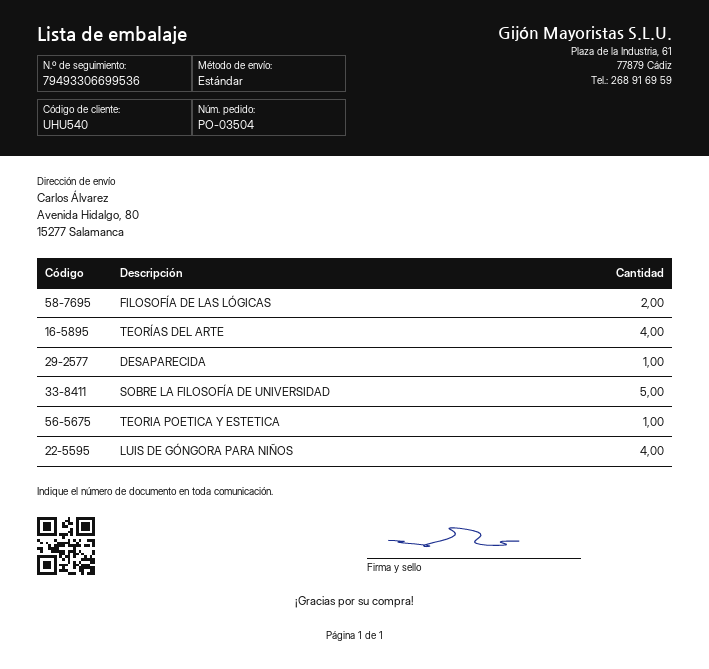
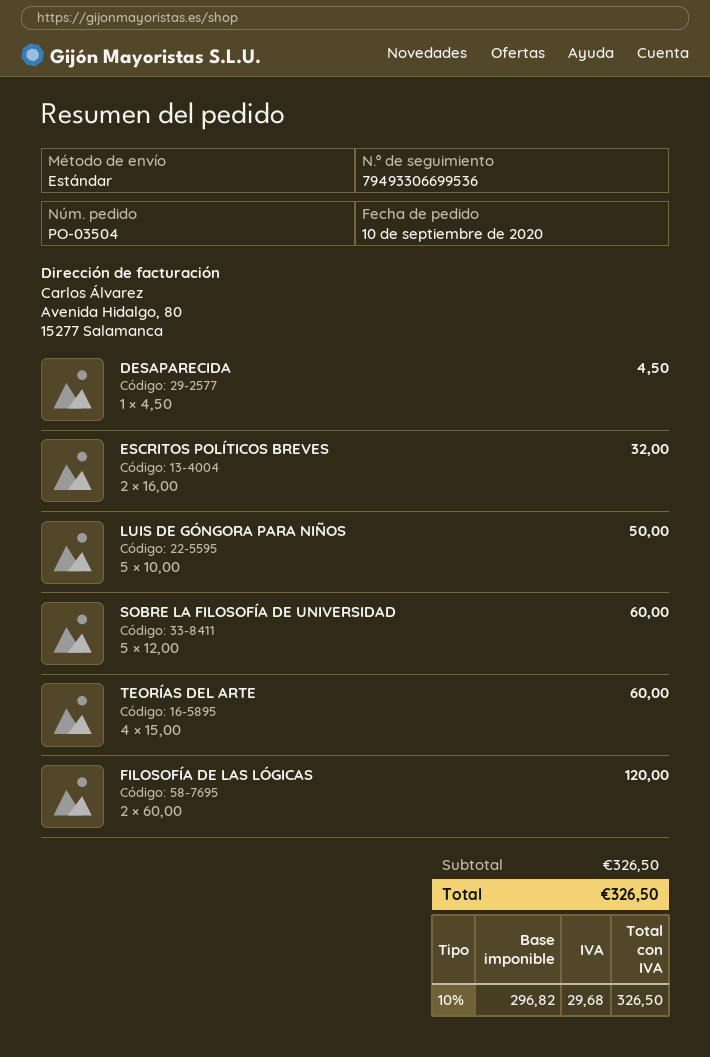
TEORIA POETICA Y ESTETICA: 1 -> none
LUIS DE GÓNGORA PARA NIÑOS: 4 -> 5
ESCRITOS POLÍTICOS BREVES: none -> 2

